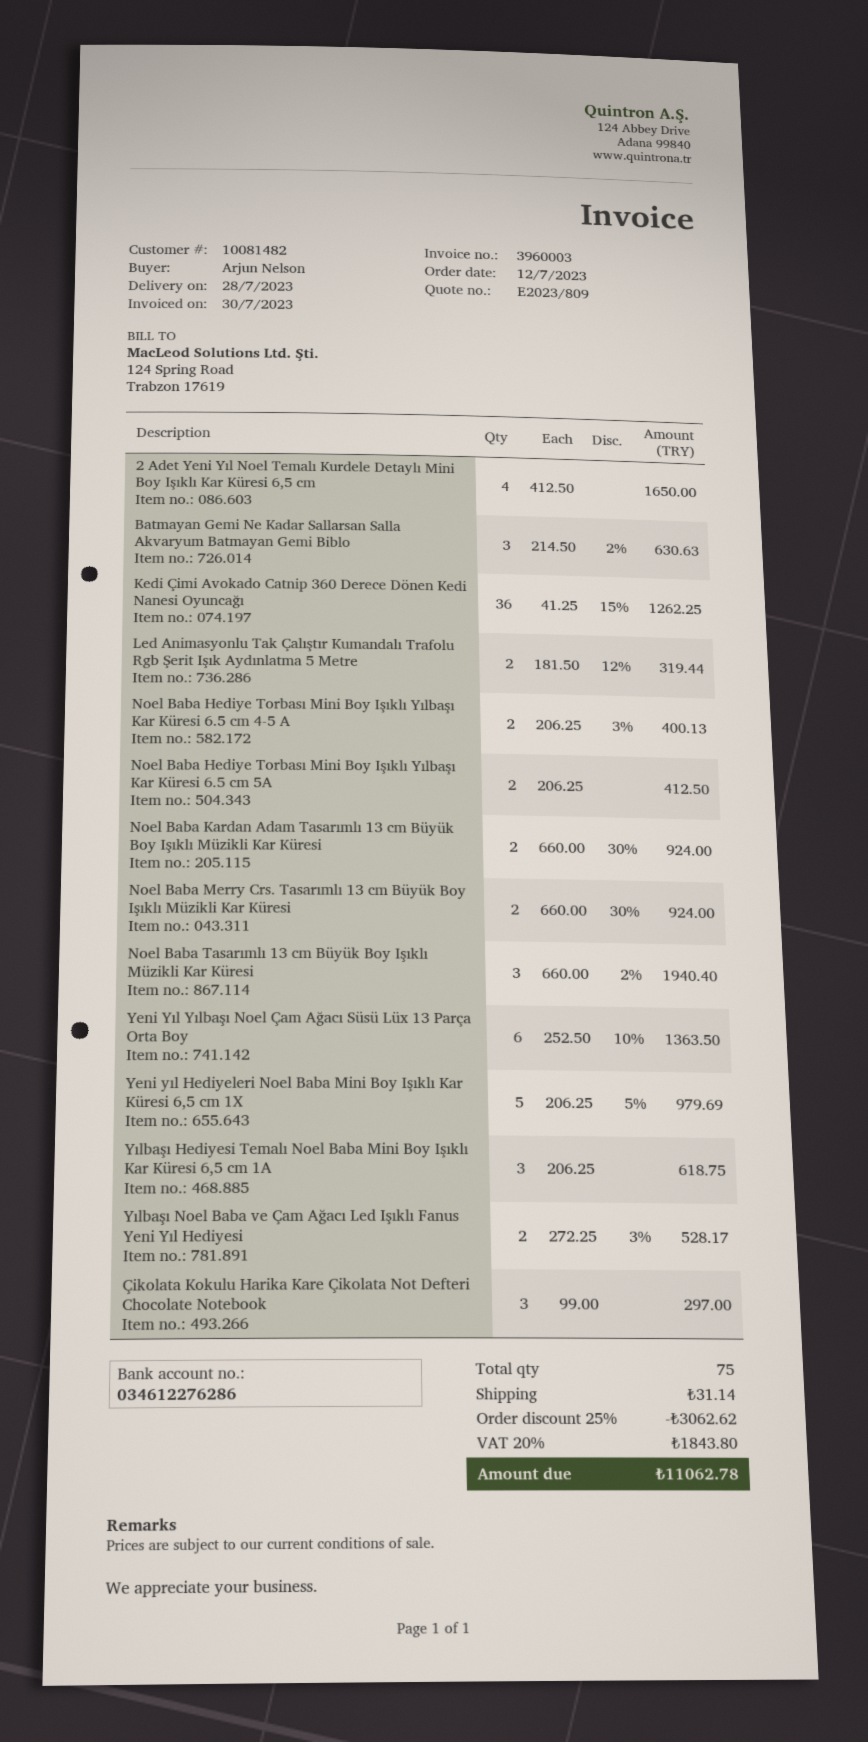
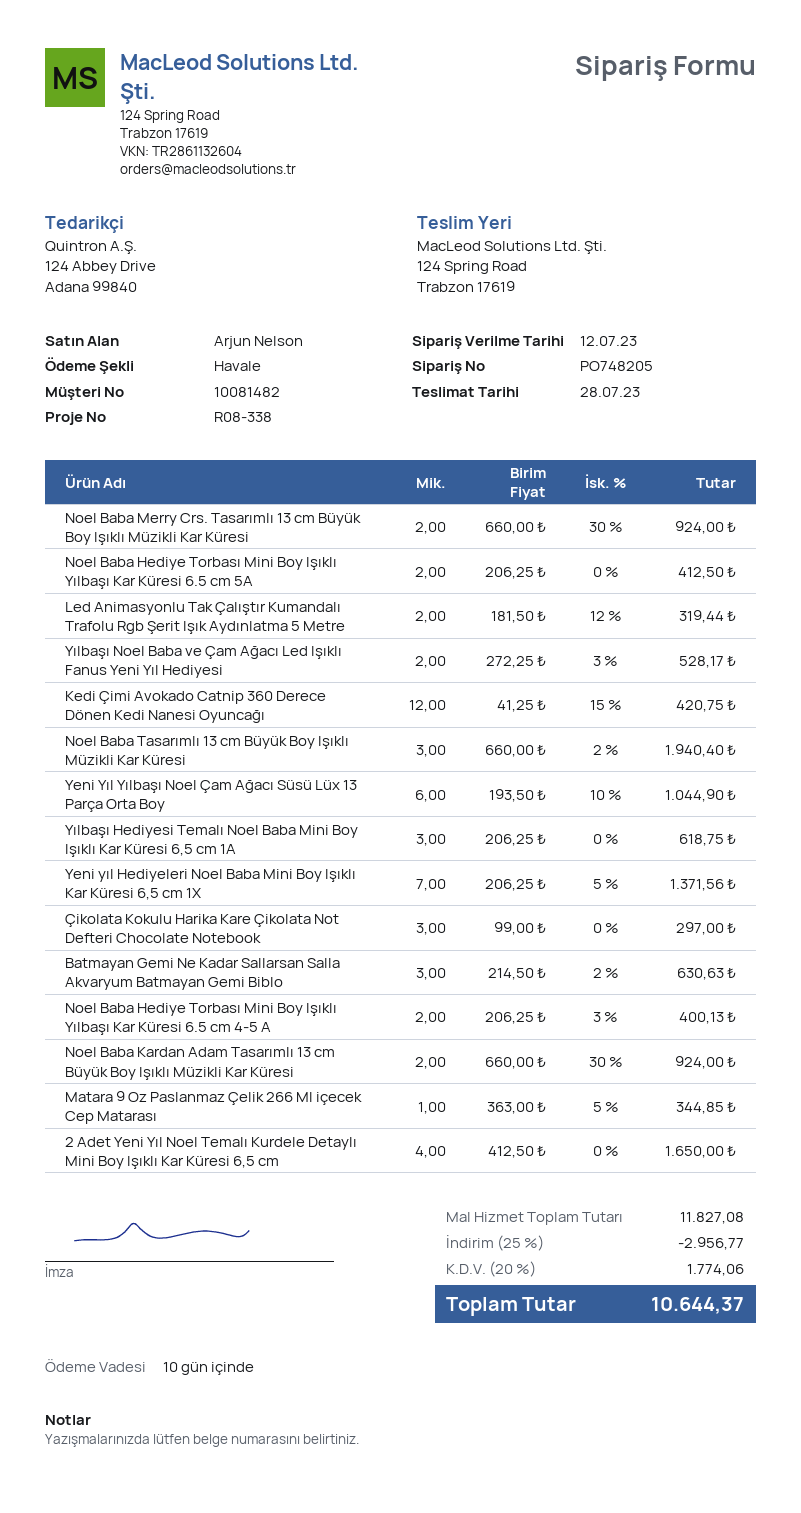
Kedi Çimi Avokado Catnip 360 Derece Dönen Kedi Nanesi Oyuncağı: 36 x 41.25 - 15% = 1262.25 -> 12 x 41.25 - 15% = 420.75
Yeni Yıl Yılbaşı Noel Çam Ağacı Süsü Lüx 13 Parça Orta Boy: 6 x 252.50 - 10% = 1363.50 -> 6 x 193.50 - 10% = 1044.90
Yeni yıl Hediyeleri Noel Baba Mini Boy Işıklı Kar Küresi 6,5 cm 1X: 5 x 206.25 - 5% = 979.69 -> 7 x 206.25 - 5% = 1371.56
Matara 9 Oz Paslanmaz Çelik 266 Ml içecek Cep Matarası: none -> 1 x 363.00 - 5% = 344.85
discount: 25% = 3062.62 -> 25% = 2956.77
shipping: 31.14 -> none
tax: 20% = 1843.80 -> 20% = 1774.06
total: 11062.78 -> 10644.37

